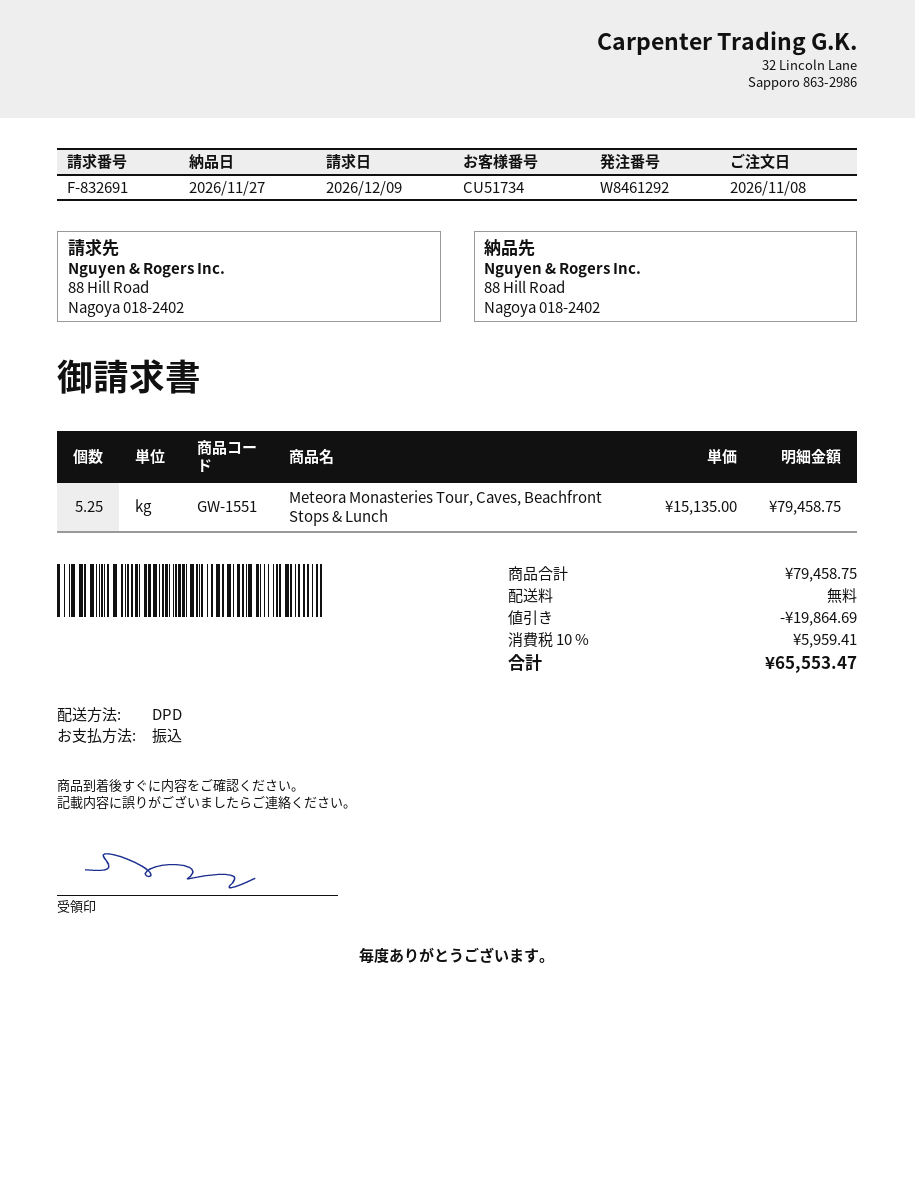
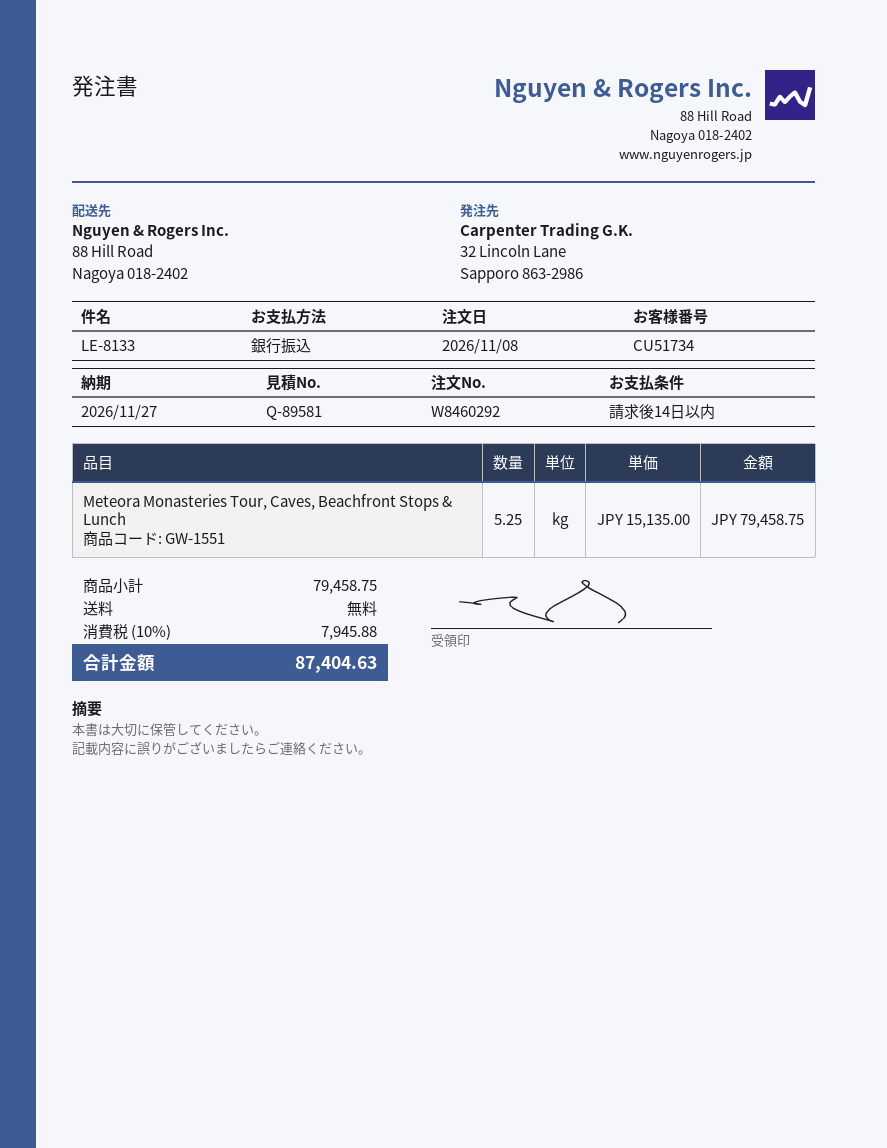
order number: W8461292 -> W8460292
discount: 19864.69 -> none
tax: 10% = 5959.41 -> 10% = 7945.88
total: 65553.47 -> 87404.63

